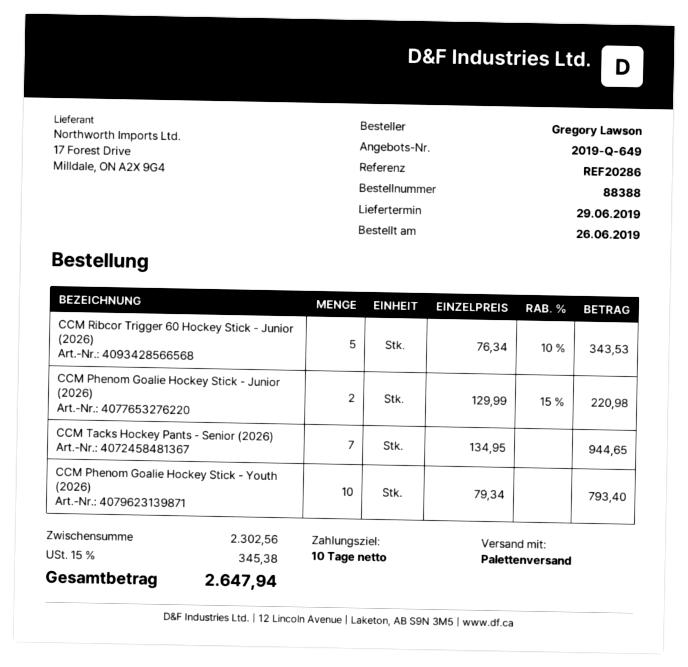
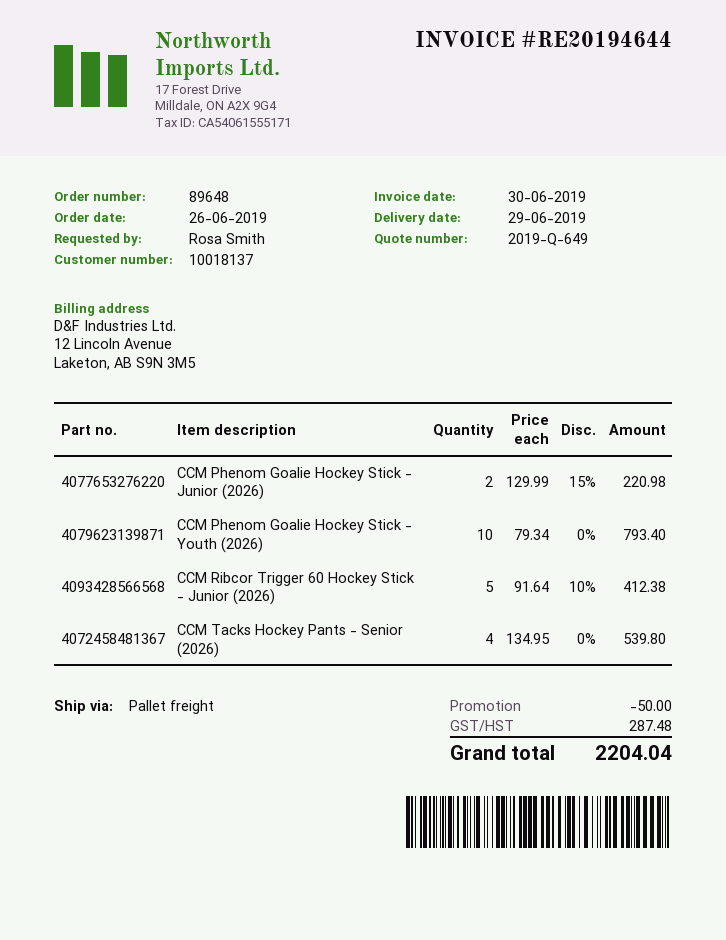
order number: 88388 -> 89648
ordered by: Gregory Lawson -> Rosa Smith
CCM Ribcor Trigger 60 Hockey Stick - Junior (2026): 5 x 76.34 - 10% = 343.53 -> 5 x 91.64 - 10% = 412.38
CCM Tacks Hockey Pants - Senior (2026): 7 x 134.95 = 944.65 -> 4 x 134.95 = 539.80
discount: none -> 50.00
tax: 345.38 -> 287.48
total: 2647.94 -> 2204.04

